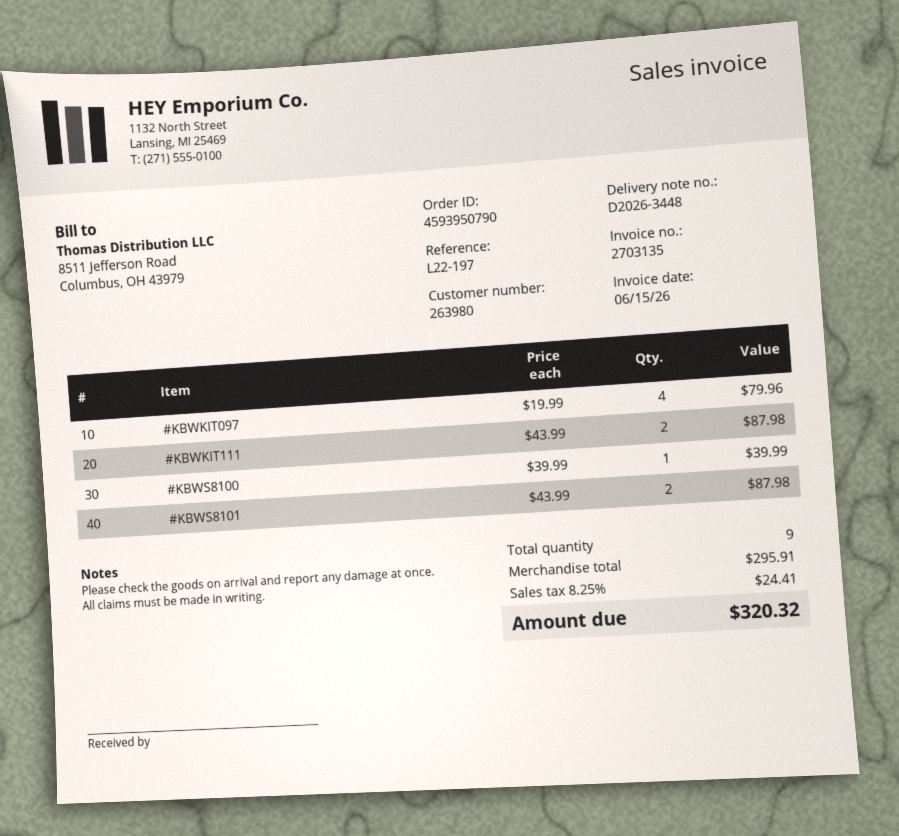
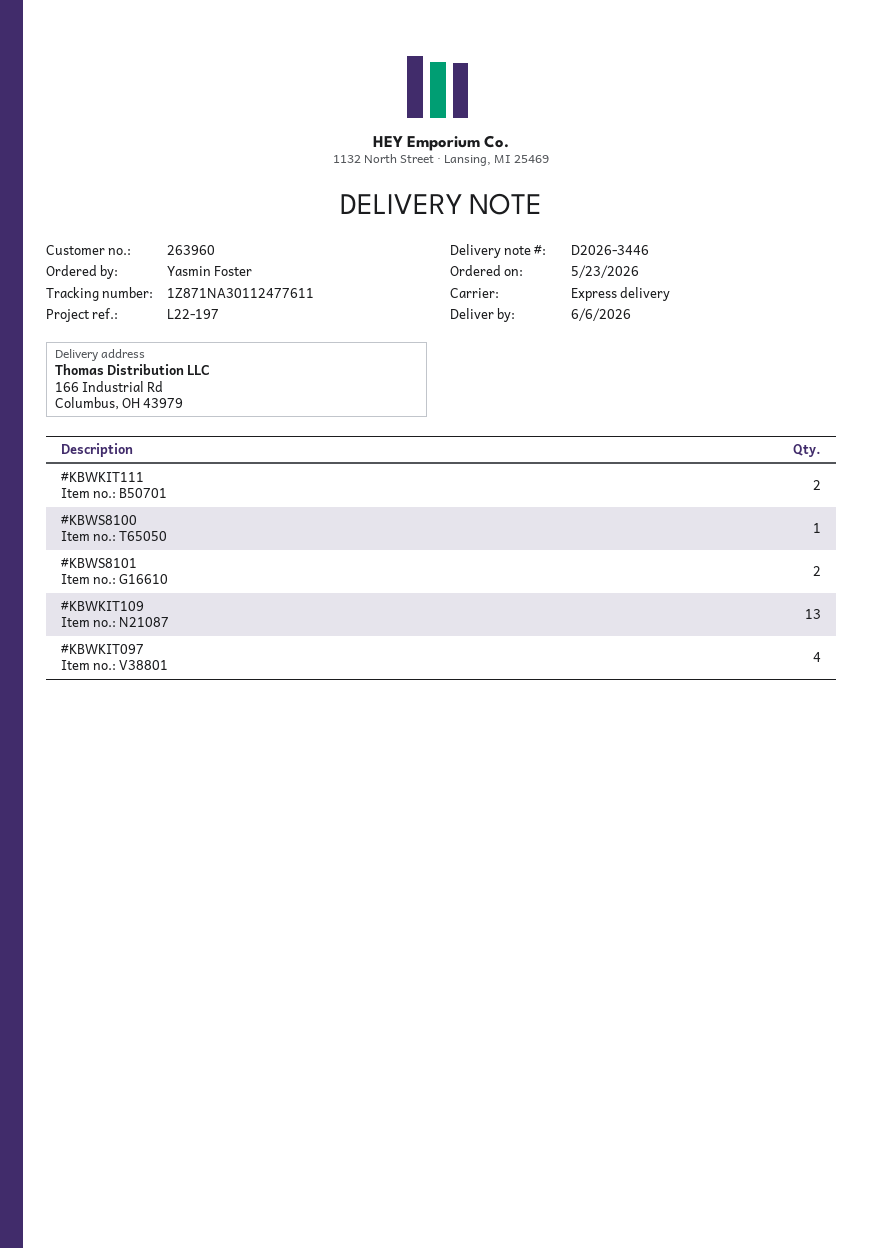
delivery note number: D2026-3448 -> D2026-3446
customer number: 263980 -> 263960
#KBWKIT109: none -> 13

